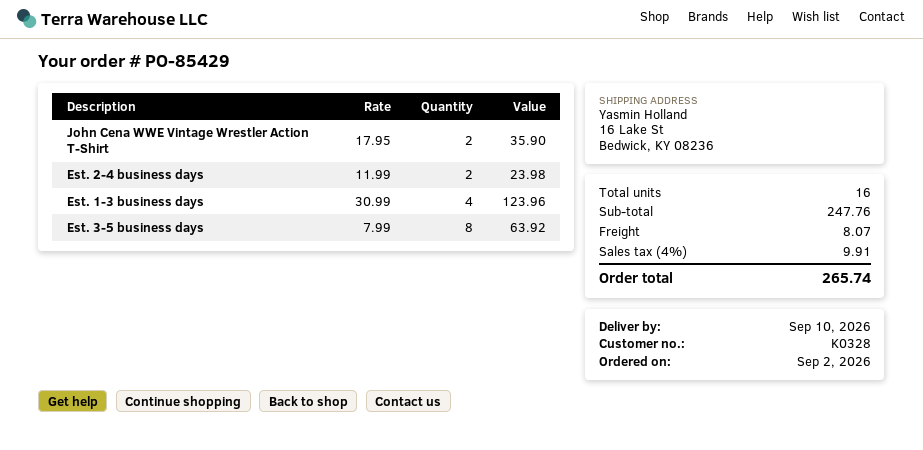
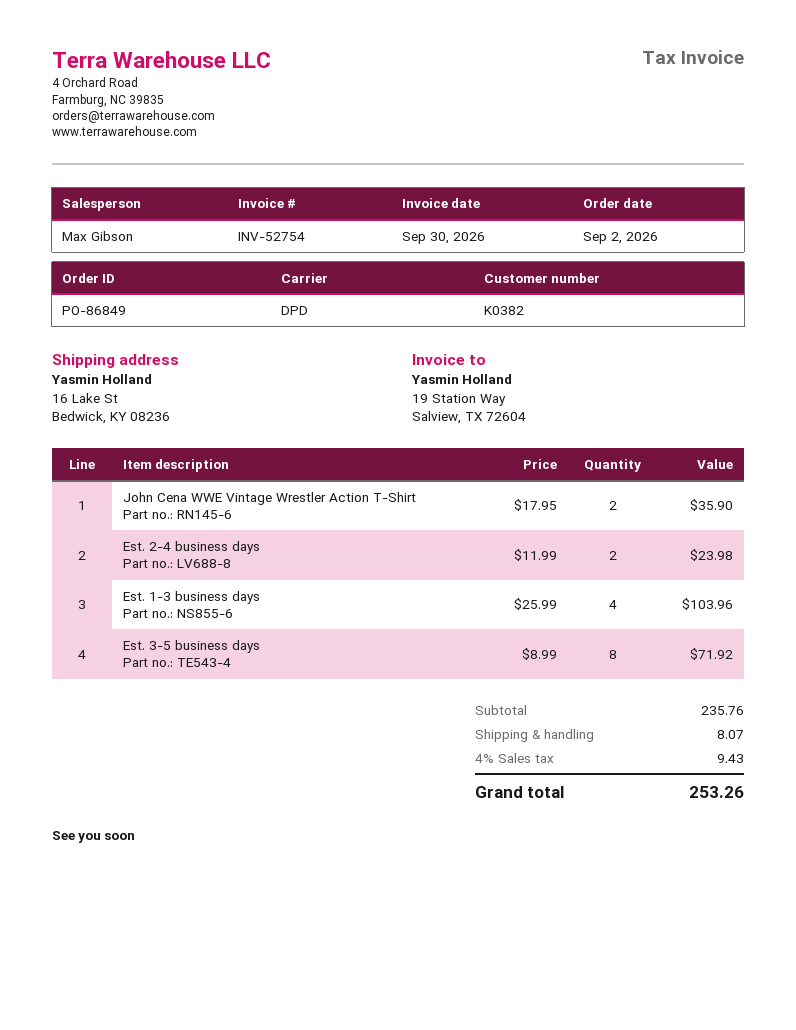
order number: PO-85429 -> PO-86849
customer number: K0328 -> K0382
Est. 1-3 business days: 4 x 30.99 = 123.96 -> 4 x 25.99 = 103.96
Est. 3-5 business days: 8 x 7.99 = 63.92 -> 8 x 8.99 = 71.92
subtotal: 247.76 -> 235.76
tax: 4% = 9.91 -> 4% = 9.43
total: 265.74 -> 253.26

